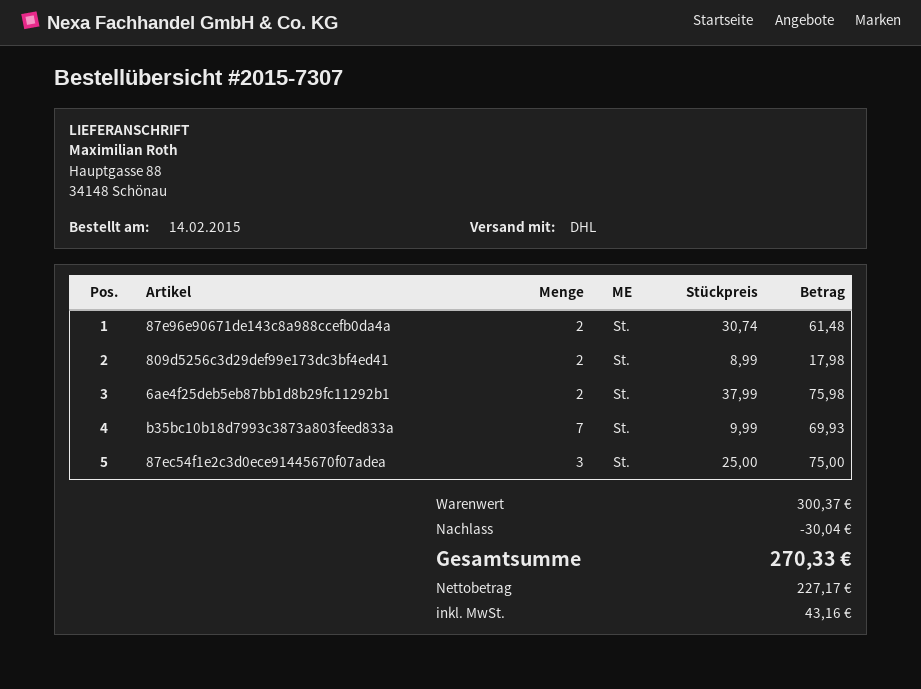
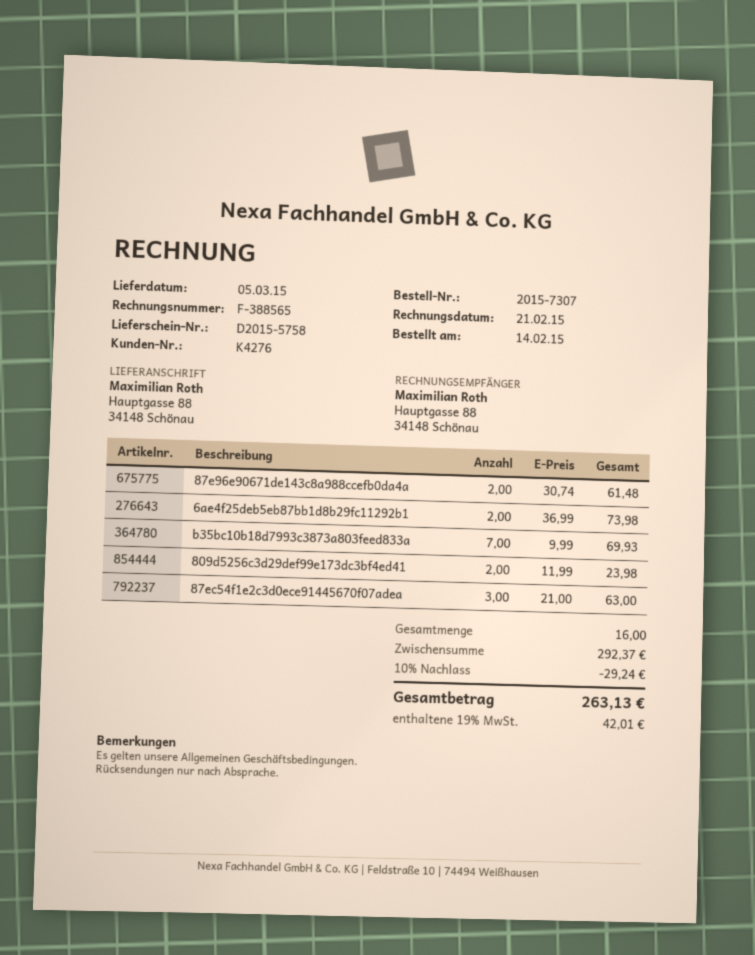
809d5256c3d29def99e173dc3bf4ed41: 2 x 8.99 = 17.98 -> 2 x 11.99 = 23.98
6ae4f25deb5eb87bb1d8b29fc11292b1: 2 x 37.99 = 75.98 -> 2 x 36.99 = 73.98
87ec54f1e2c3d0ece91445670f07adea: 3 x 25.00 = 75.00 -> 3 x 21.00 = 63.00
subtotal: 300.37 -> 292.37
discount: 30.04 -> 29.24
tax: 43.16 -> 42.01
total: 270.33 -> 263.13

